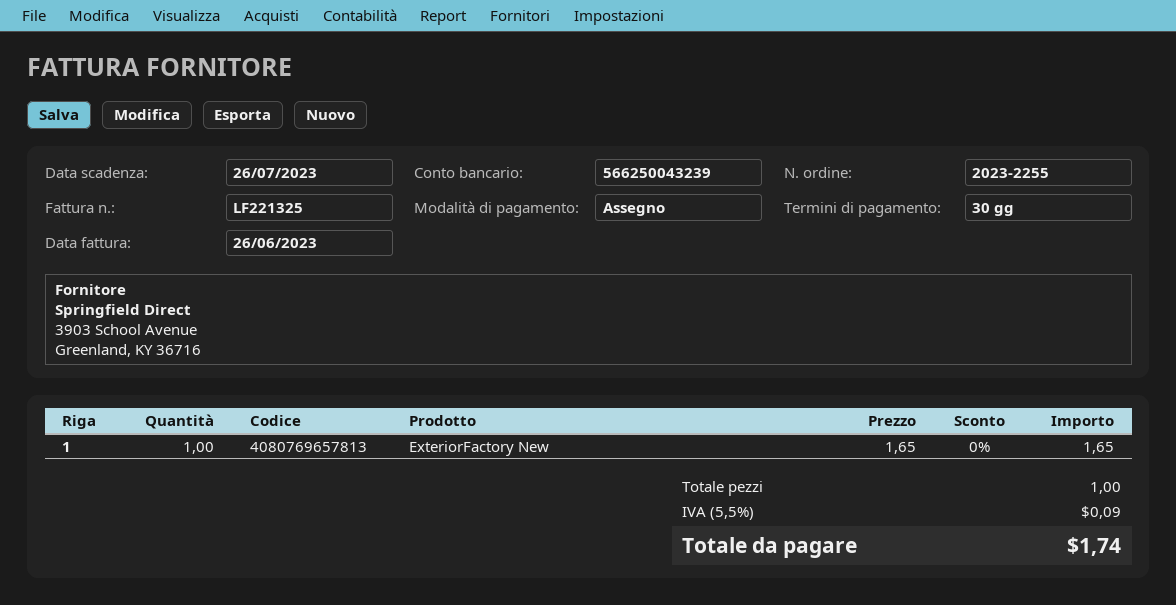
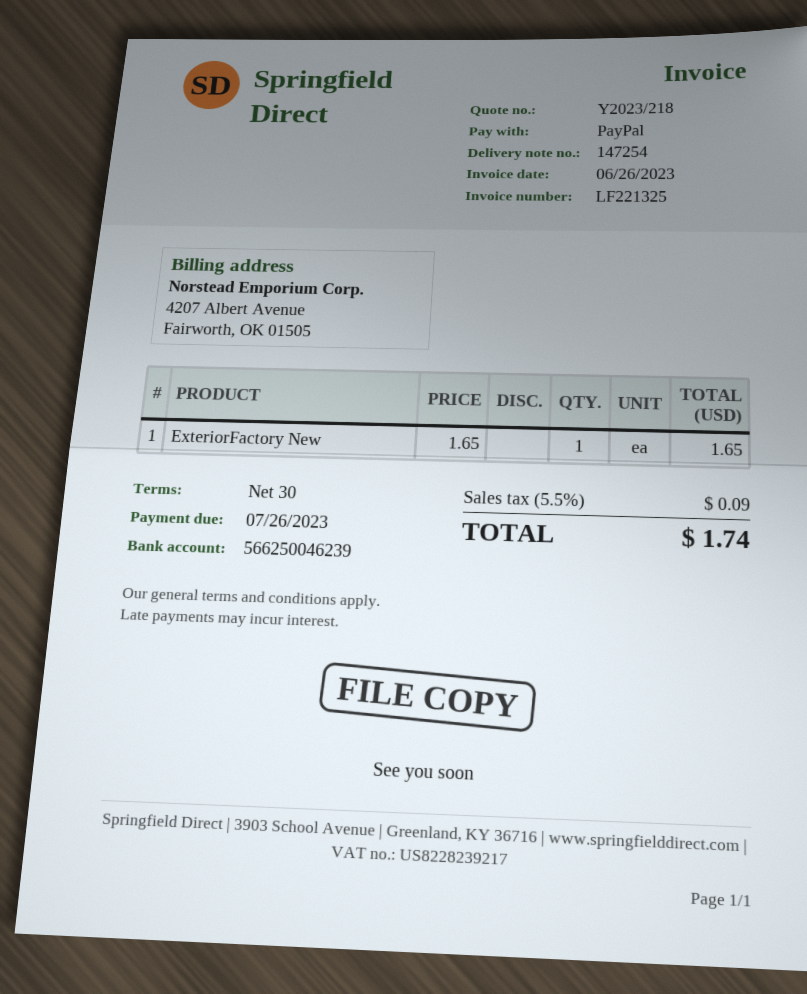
payment method: cheque -> PayPal
bank account: 566250043239 -> 566250046239

